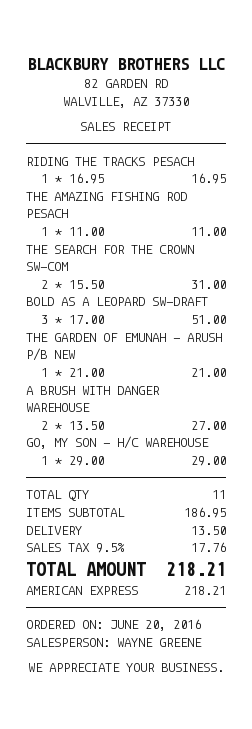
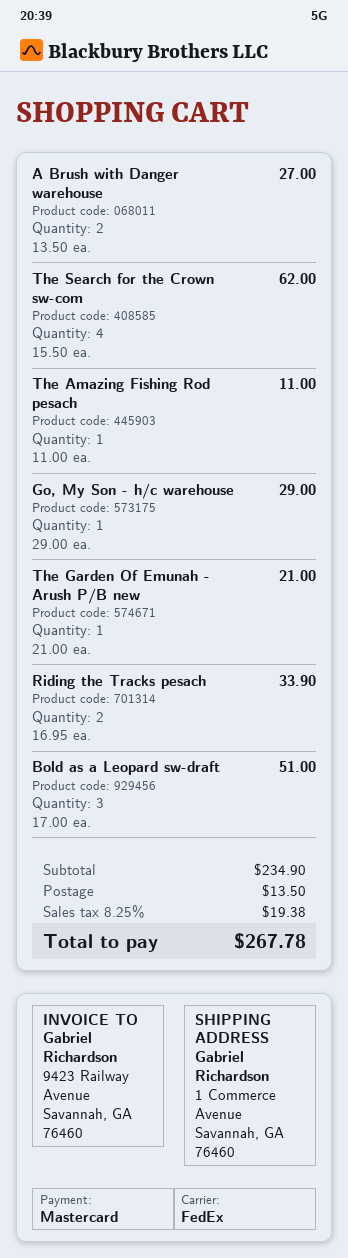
payment method: American Express -> Mastercard
RIDING THE TRACKS PESACH: 1 x 16.95 = 16.95 -> 2 x 16.95 = 33.90
THE SEARCH FOR THE CROWN SW-COM: 2 x 15.50 = 31.00 -> 4 x 15.50 = 62.00
subtotal: 186.95 -> 234.90
tax: 9.5% = 17.76 -> 8.25% = 19.38
total: 218.21 -> 267.78

